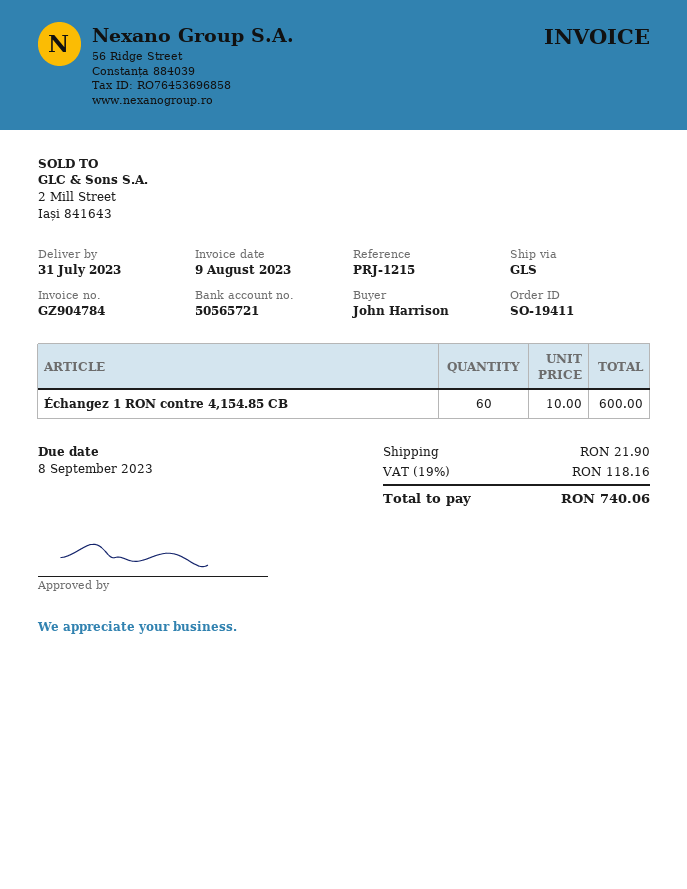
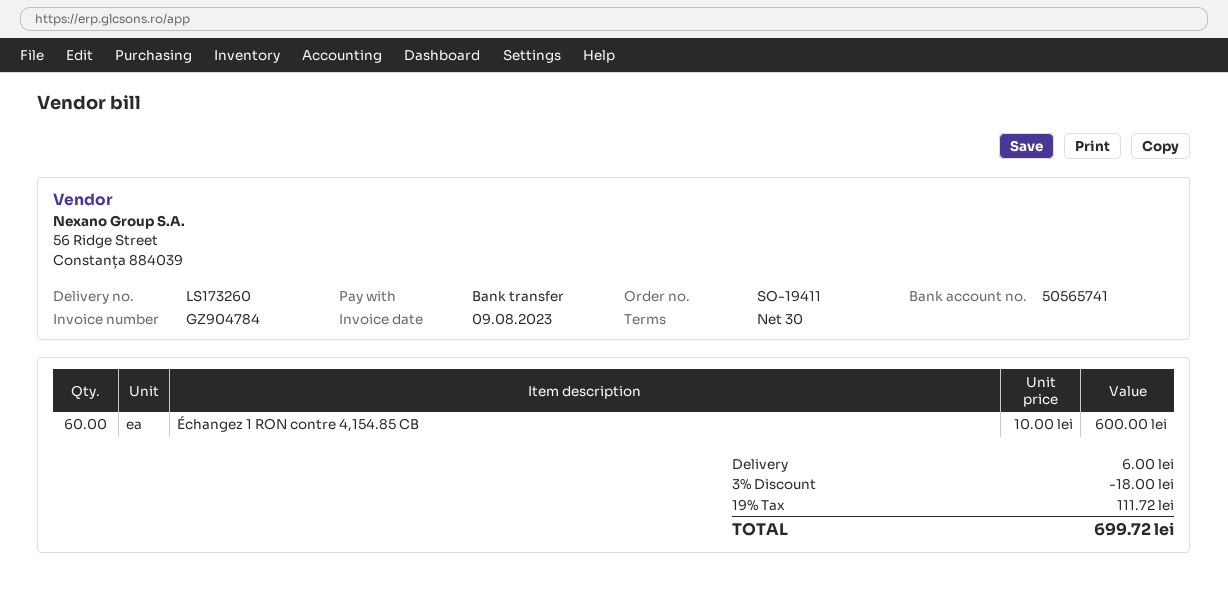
bank account: 50565721 -> 50565741
discount: none -> 3% = 18.00
shipping: 21.90 -> 6.00
tax: 19% = 118.16 -> 19% = 111.72
total: 740.06 -> 699.72

